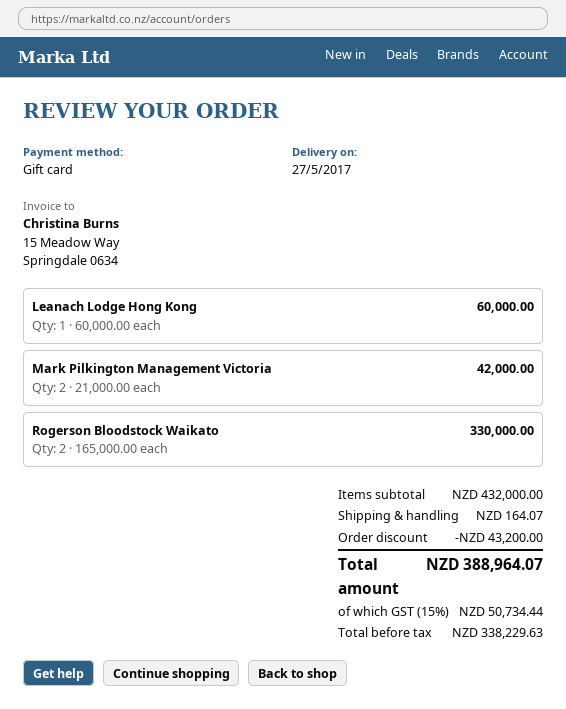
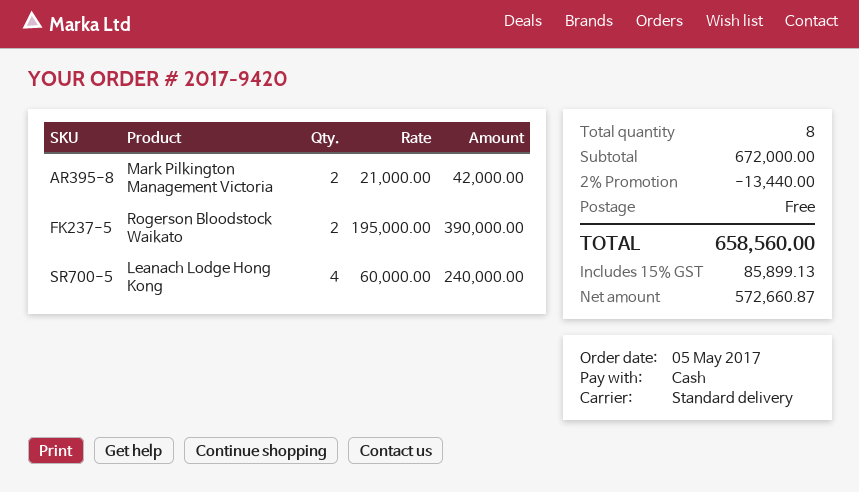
payment method: gift card -> cash
Leanach Lodge Hong Kong: 1 x 60000.00 = 60000.00 -> 4 x 60000.00 = 240000.00
Rogerson Bloodstock Waikato: 2 x 165000.00 = 330000.00 -> 2 x 195000.00 = 390000.00
subtotal: 432000.00 -> 672000.00
discount: 43200.00 -> 13440.00
shipping: 164.07 -> 0.00
net: 338229.63 -> 572660.87
tax: 15% = 50734.44 -> 15% = 85899.13
total: 388964.07 -> 658560.00

